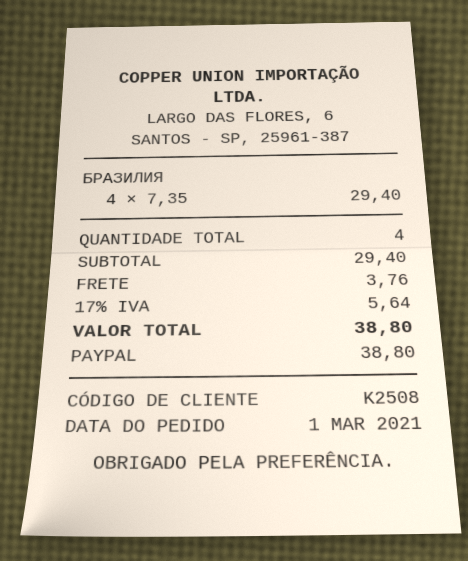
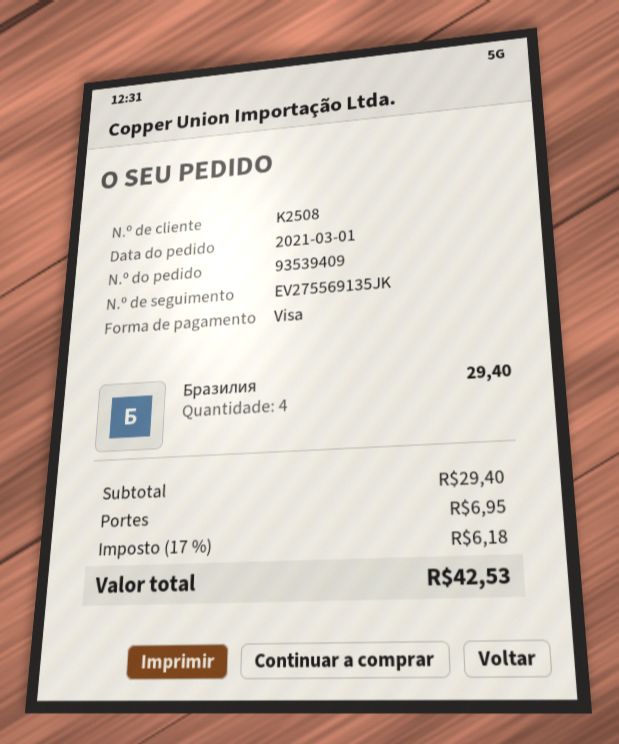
payment method: PayPal -> Visa
shipping: 3.76 -> 6.95
tax: 17% = 5.64 -> 17% = 6.18
total: 38.80 -> 42.53

